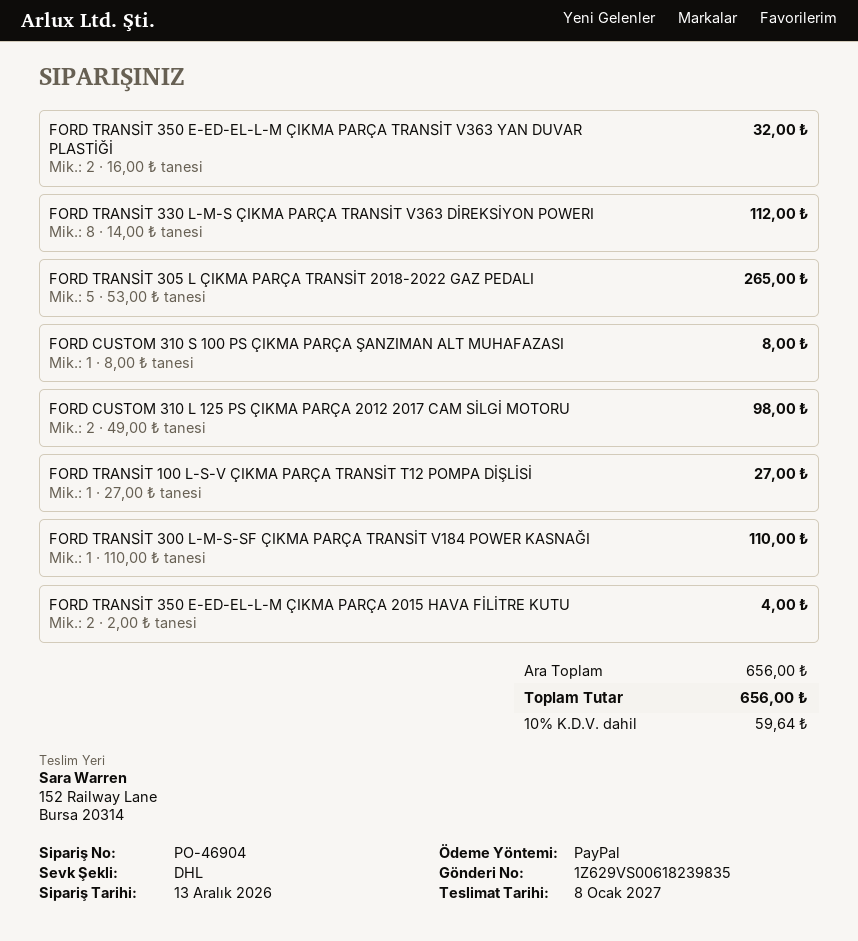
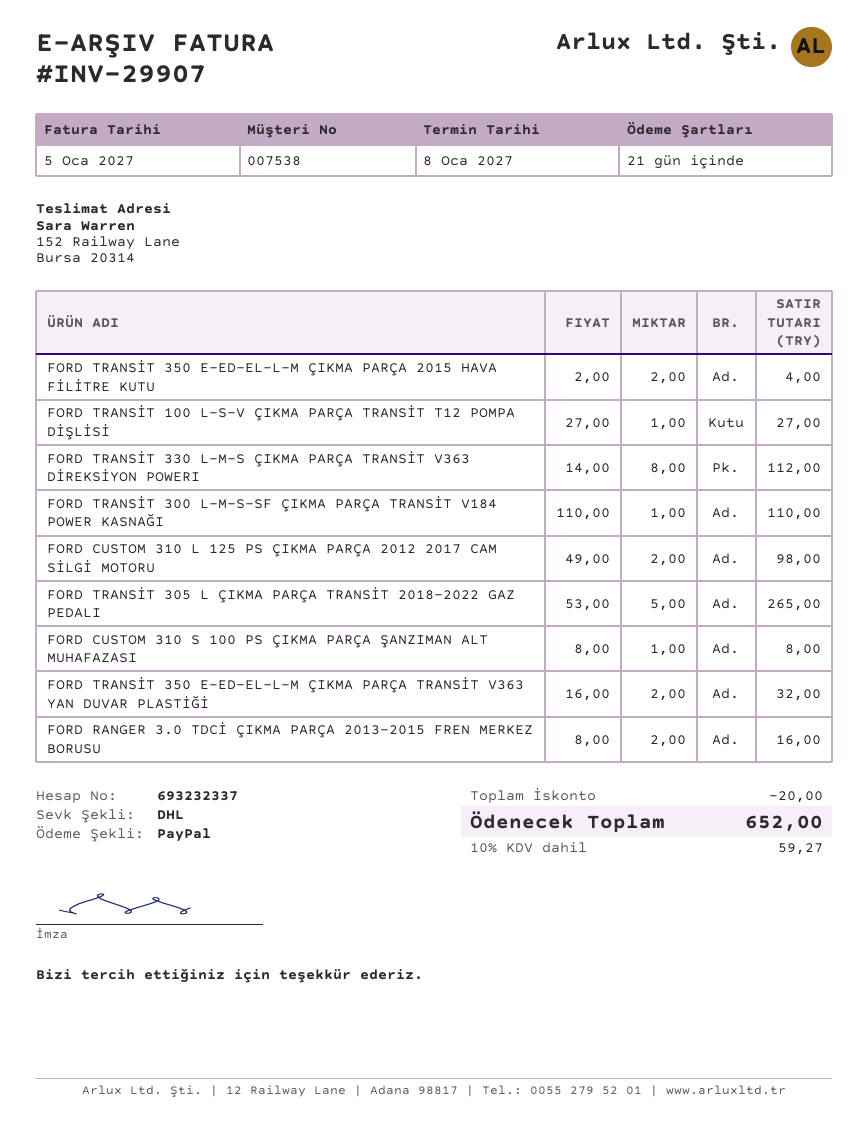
FORD RANGER 3.0 TDCİ ÇIKMA PARÇA 2013-2015 FREN MERKEZ BORUSU: none -> 2 x 8.00 = 16.00
discount: none -> 20.00
tax: 10% = 59.64 -> 10% = 59.27
total: 656.00 -> 652.00

